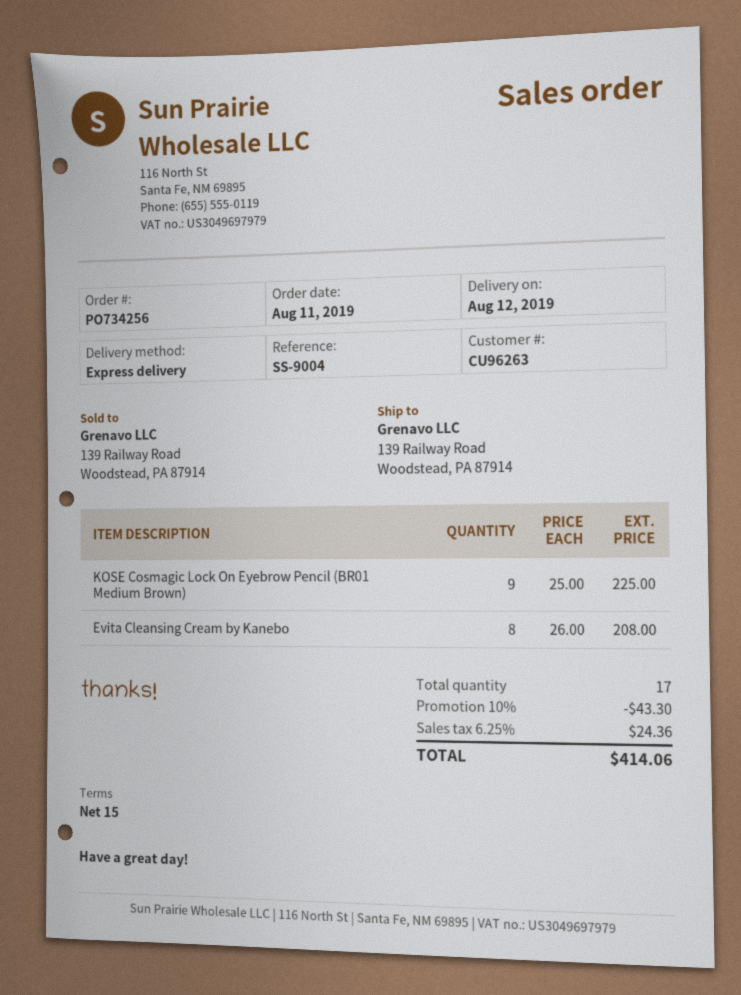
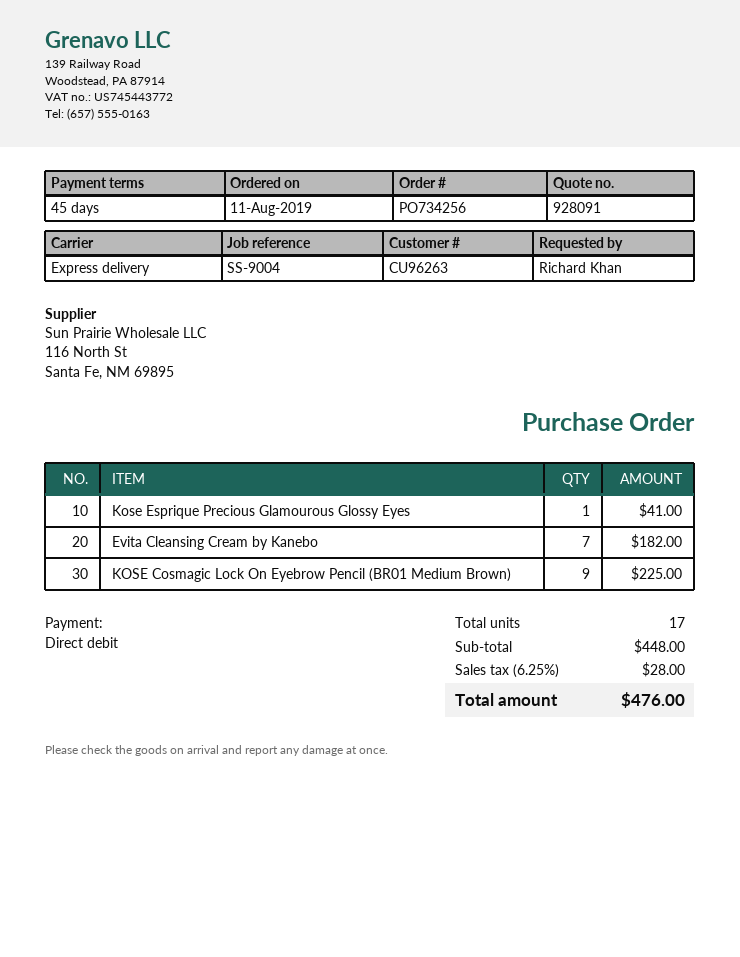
payment terms: 15 days -> 45 days
Evita Cleansing Cream by Kanebo: 8 for 208.00 -> 7 for 182.00
Kose Esprique Precious Glamourous Glossy Eyes: none -> 1 for 41.00
discount: 10% = 43.30 -> none
tax: 6.25% = 24.36 -> 6.25% = 28.00
total: 414.06 -> 476.00

